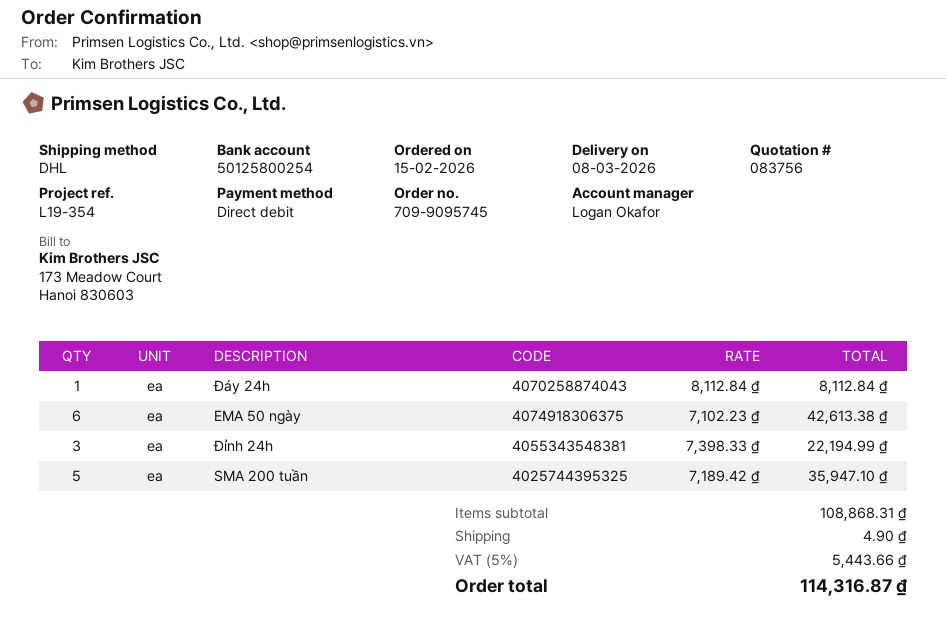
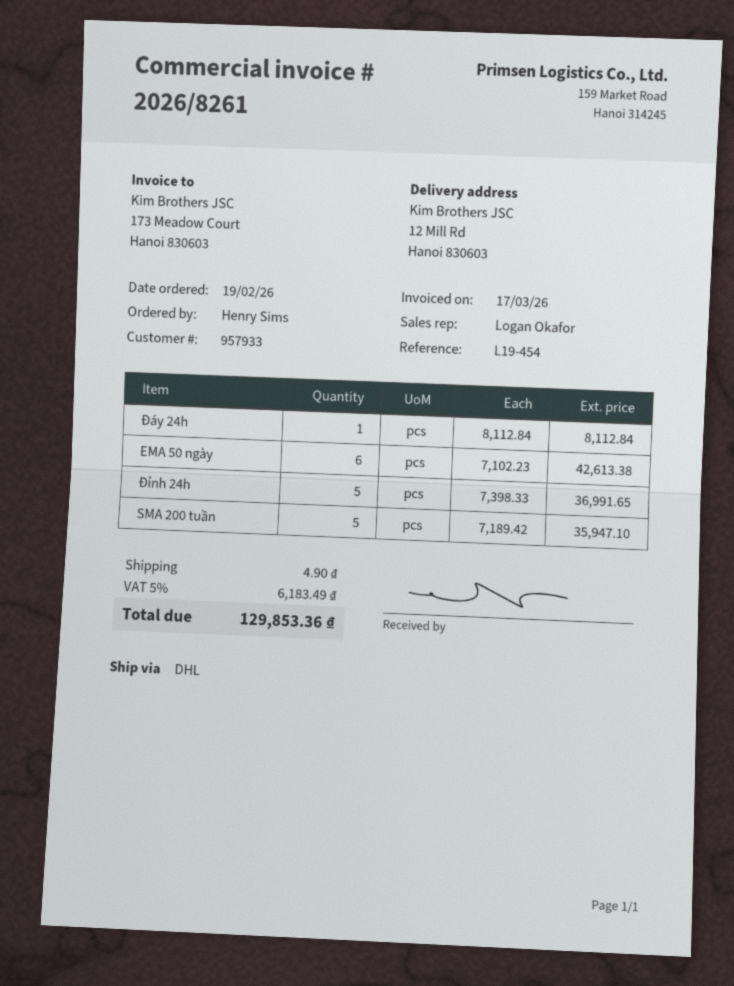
order date: 2026-02-15 -> 2026-02-19
reference: L19-354 -> L19-454
Đỉnh 24h: 3 x 7398.33 = 22194.99 -> 5 x 7398.33 = 36991.65
tax: 5% = 5443.66 -> 5% = 6183.49
total: 114316.87 -> 129853.36

